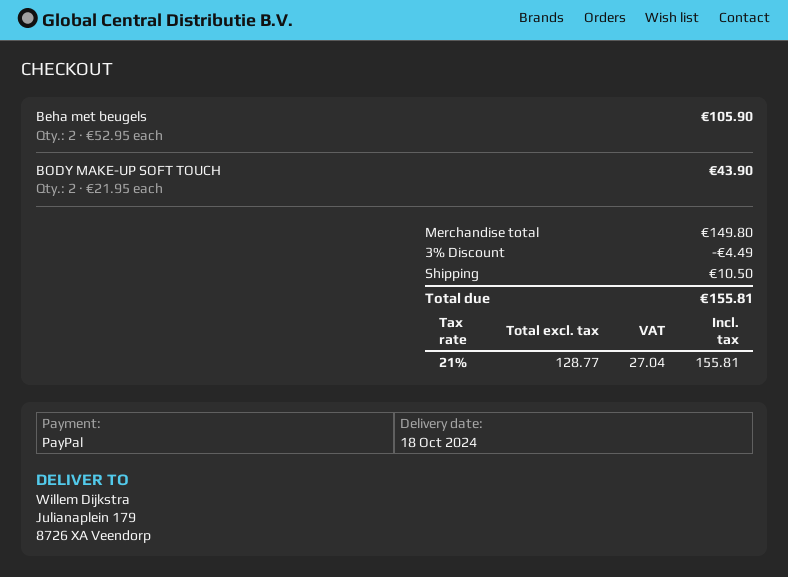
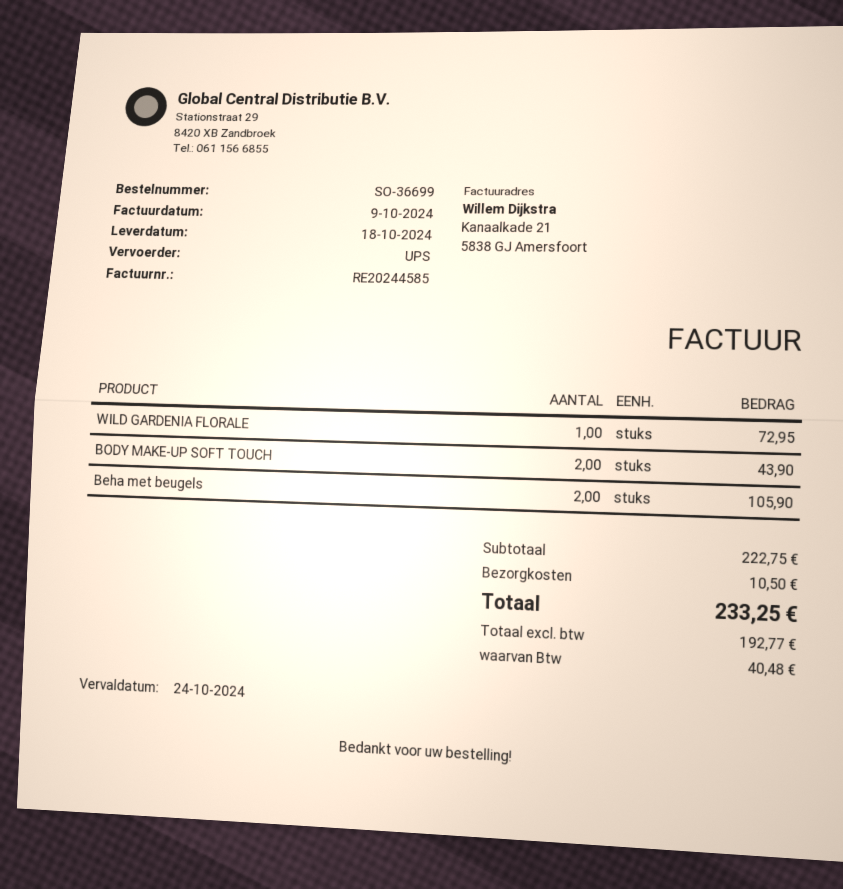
WILD GARDENIA FLORALE: none -> 1 for 72.95
subtotal: 149.80 -> 222.75
discount: 3% = 4.49 -> none
net: 128.77 -> 192.77
tax: 27.04 -> 40.48
total: 155.81 -> 233.25

